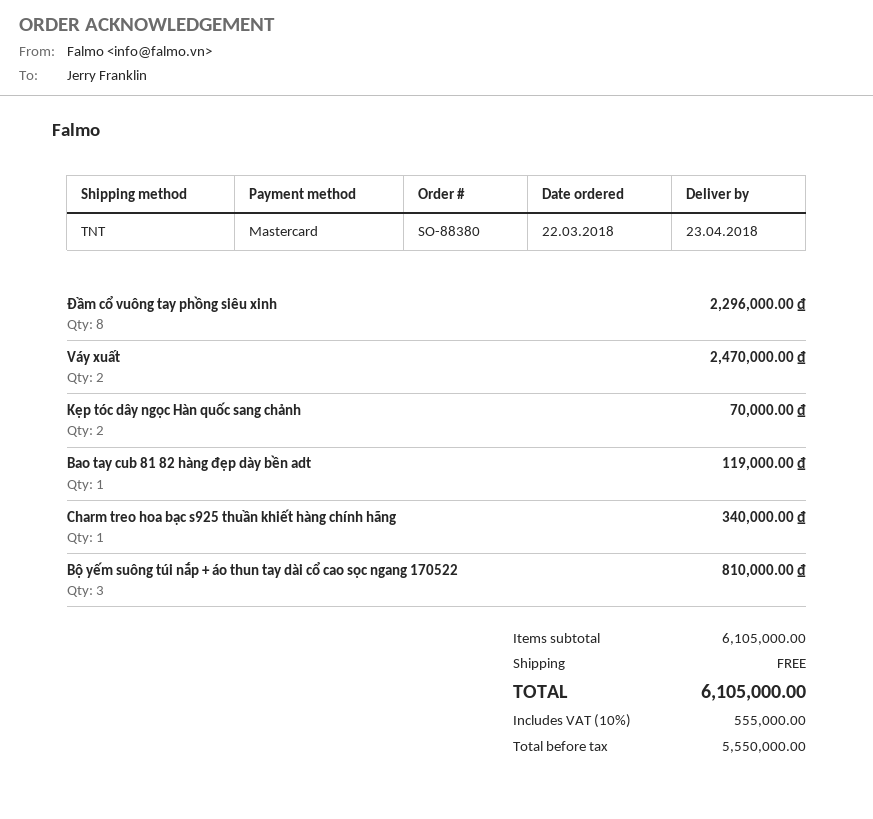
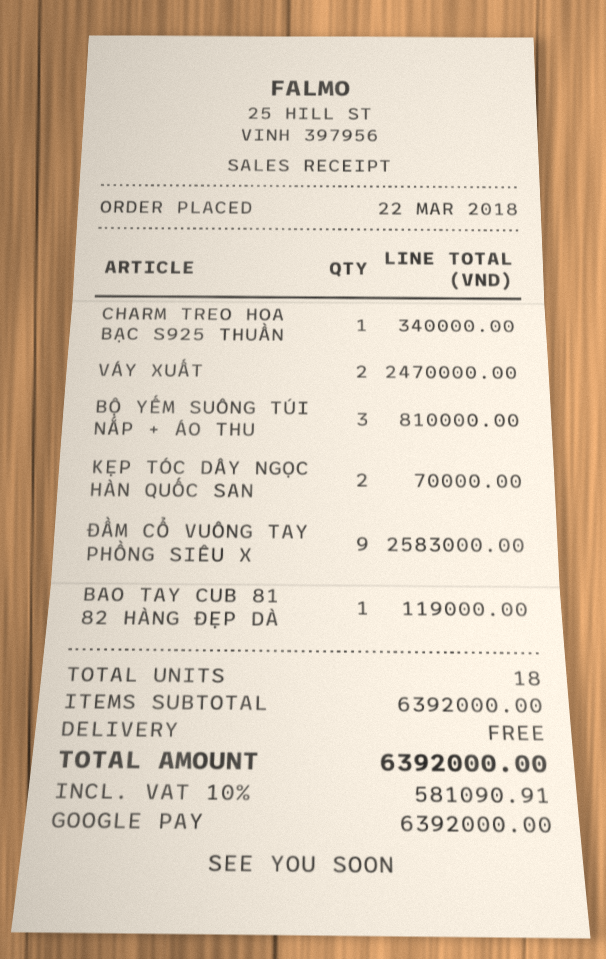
payment method: Mastercard -> Google Pay
Đầm cổ vuông tay phồng siêu xinh: 8 for 2296000.00 -> 9 for 2583000.00
subtotal: 6105000.00 -> 6392000.00
tax: 10% = 555000.00 -> 10% = 581090.91
total: 6105000.00 -> 6392000.00

